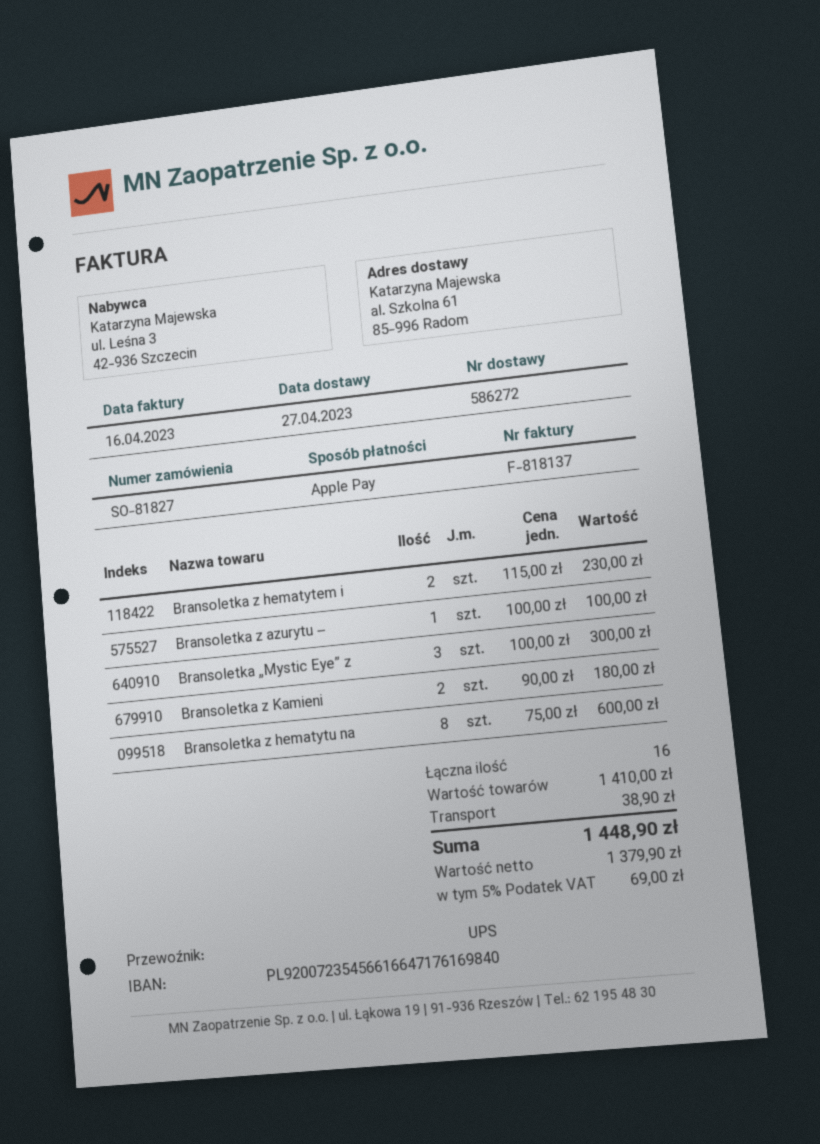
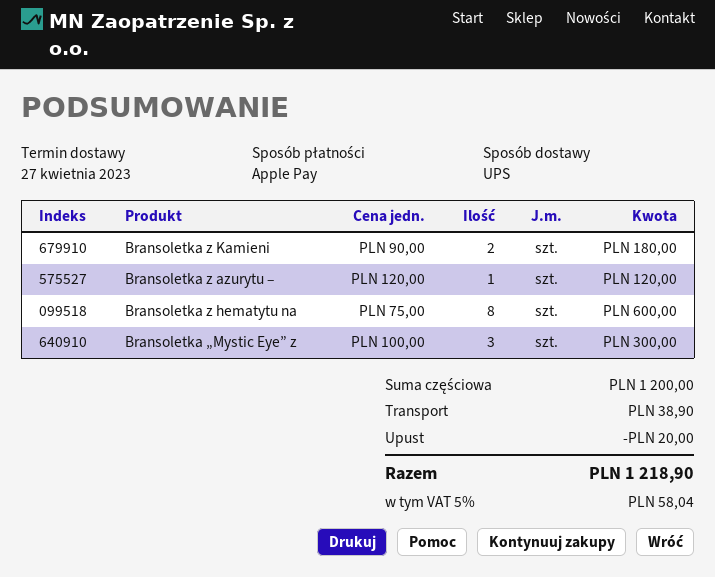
Bransoletka z hematytem i: 2 x 115.00 = 230.00 -> none
Bransoletka z azurytu –: 1 x 100.00 = 100.00 -> 1 x 120.00 = 120.00
subtotal: 1410.00 -> 1200.00
discount: none -> 20.00
tax: 5% = 69.00 -> 5% = 58.04
total: 1448.90 -> 1218.90

